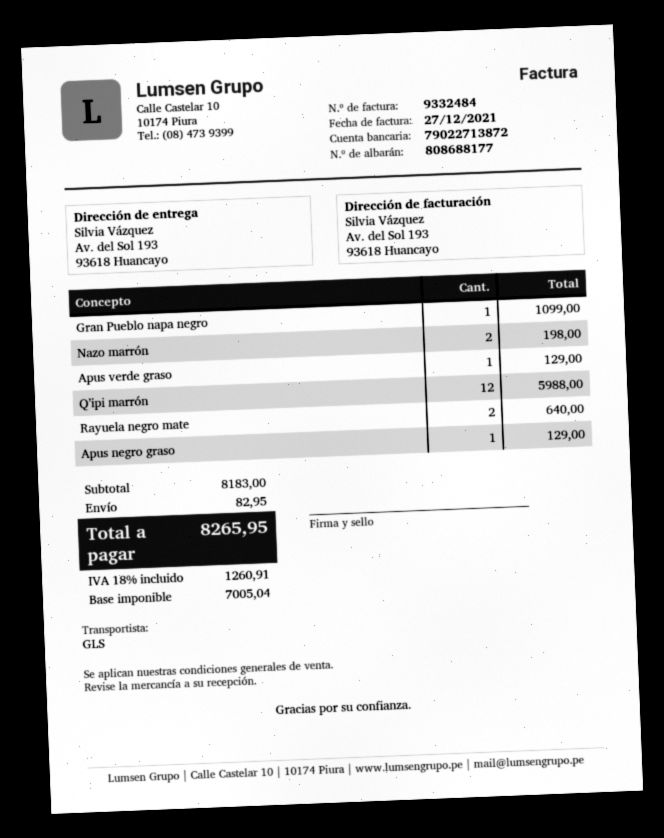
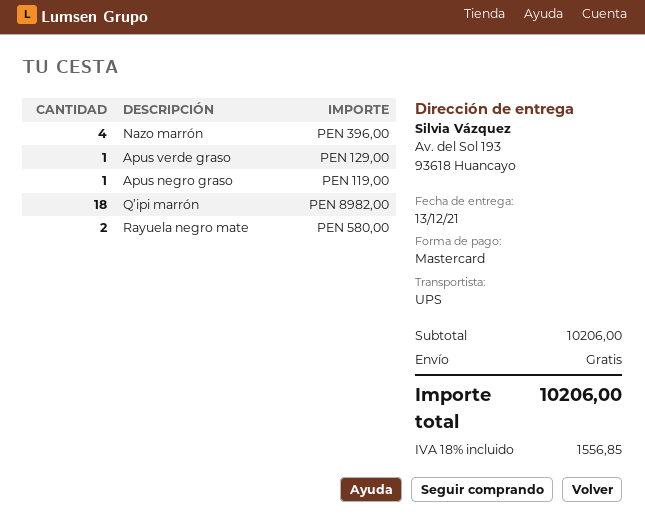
shipping method: GLS -> UPS
Gran Pueblo napa negro: 1 for 1099.00 -> none
Nazo marrón: 2 for 198.00 -> 4 for 396.00
Q’ipi marrón: 12 for 5988.00 -> 18 for 8982.00
Rayuela negro mate: 2 for 640.00 -> 2 for 580.00
Apus negro graso: 1 for 129.00 -> 1 for 119.00
subtotal: 8183.00 -> 10206.00
shipping: 82.95 -> 0.00
tax: 18% = 1260.91 -> 18% = 1556.85
total: 8265.95 -> 10206.00

